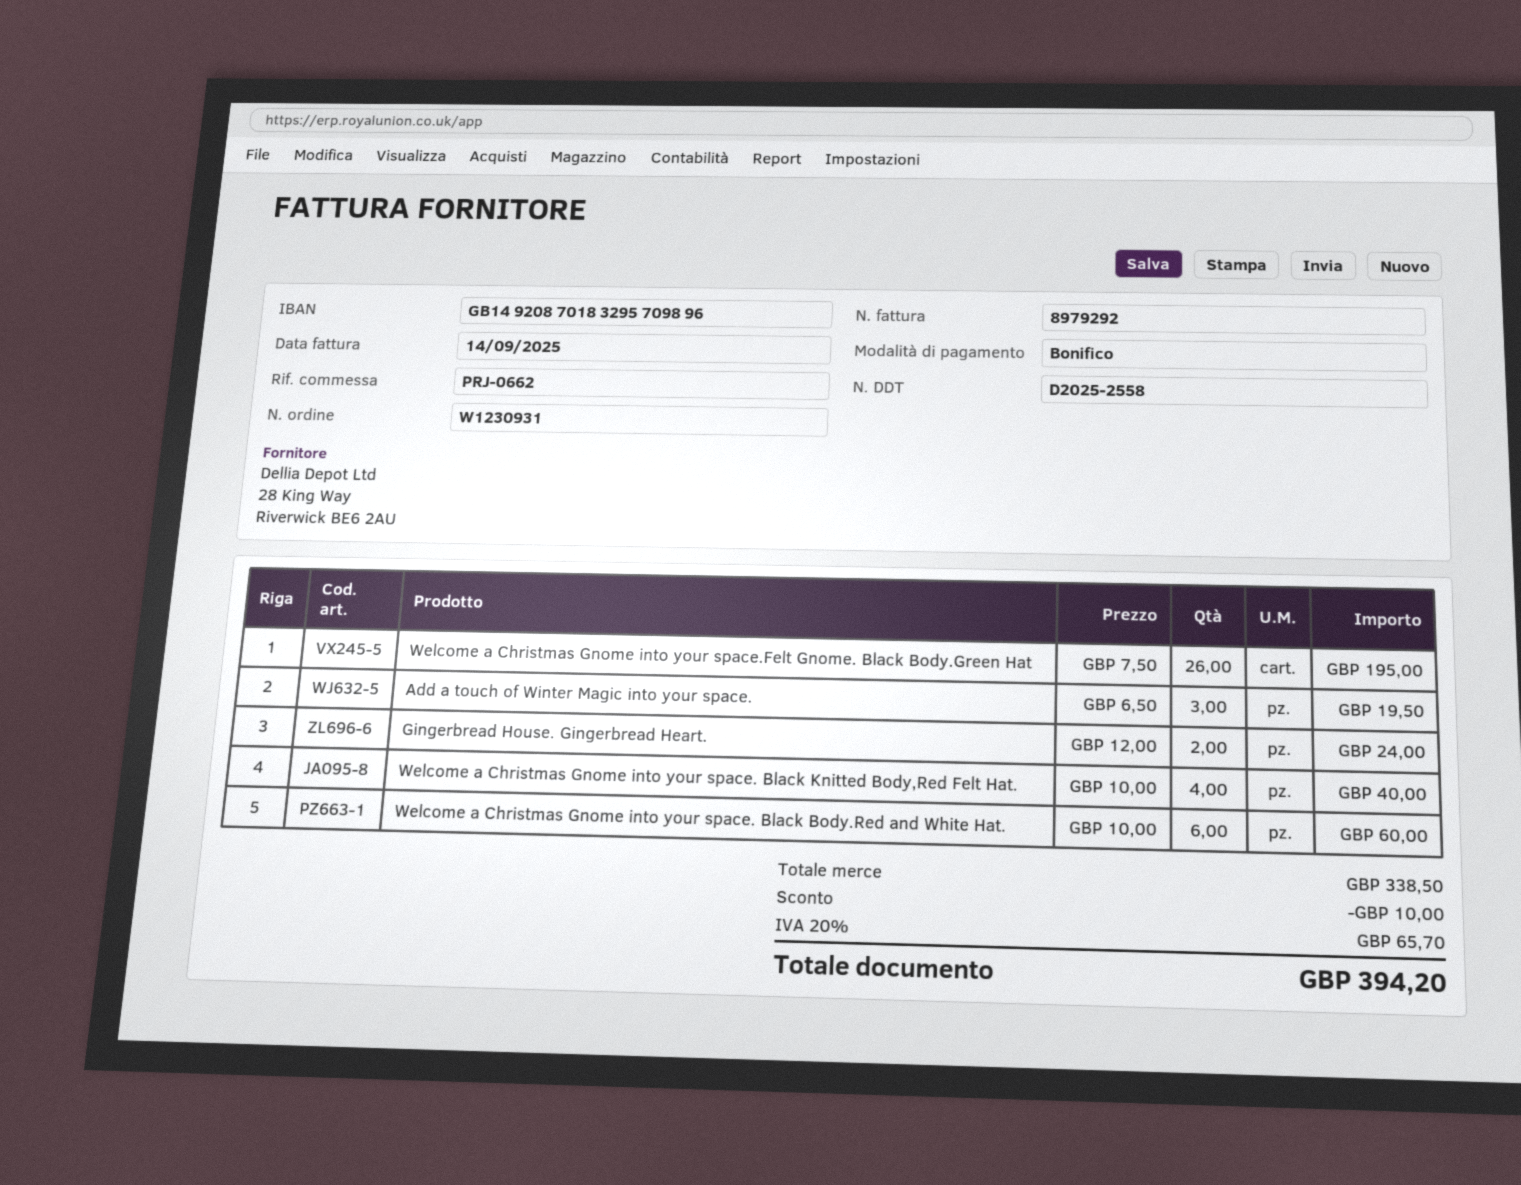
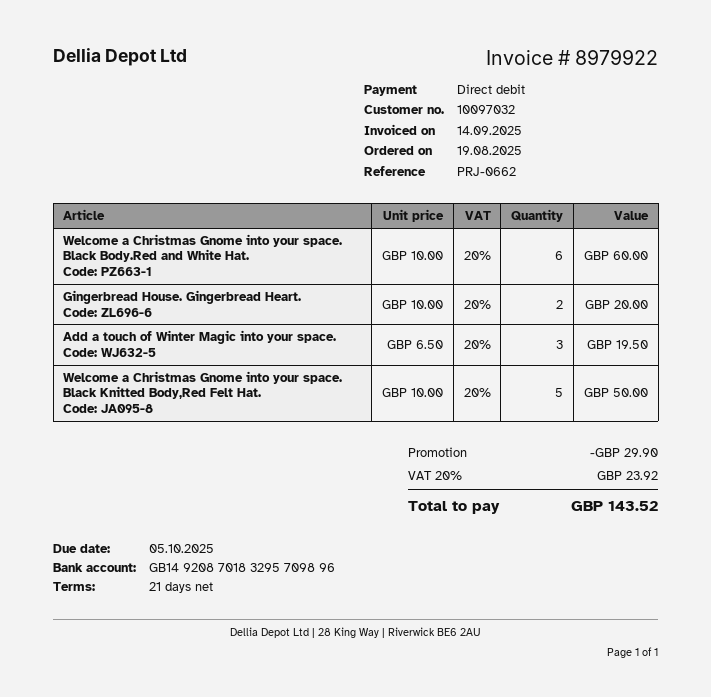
invoice number: 8979292 -> 8979922
payment method: bank transfer -> direct debit
Welcome a Christmas Gnome into your space.Felt Gnome. Black Body.Green Hat: 26 x 7.50 = 195.00 -> none
Gingerbread House. Gingerbread Heart.: 2 x 12.00 = 24.00 -> 2 x 10.00 = 20.00
Welcome a Christmas Gnome into your space. Black Knitted Body,Red Felt Hat.: 4 x 10.00 = 40.00 -> 5 x 10.00 = 50.00
discount: 10.00 -> 29.90
tax: 20% = 65.70 -> 20% = 23.92
total: 394.20 -> 143.52

